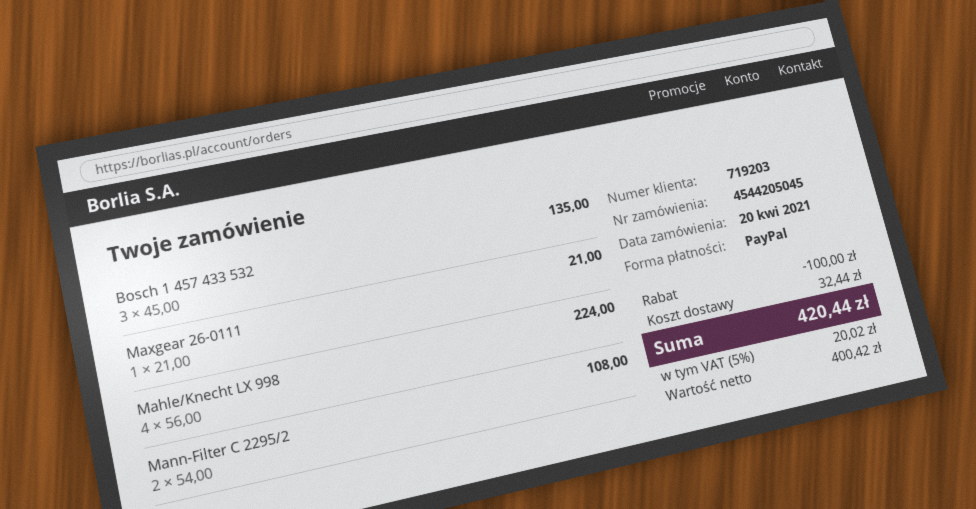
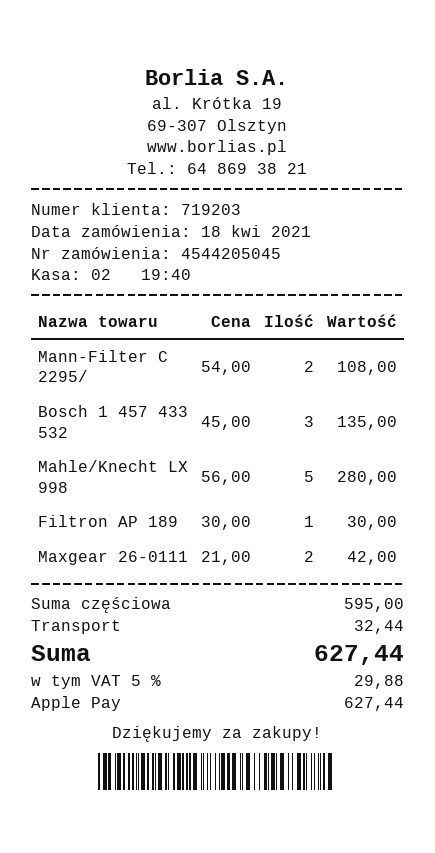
order date: 2021-04-20 -> 2021-04-18
payment method: PayPal -> Apple Pay
Maxgear 26-0111: 1 x 21.00 = 21.00 -> 2 x 21.00 = 42.00
Mahle/Knecht LX 998: 4 x 56.00 = 224.00 -> 5 x 56.00 = 280.00
Filtron AP 189: none -> 1 x 30.00 = 30.00
discount: 100.00 -> none
tax: 5% = 20.02 -> 5% = 29.88
total: 420.44 -> 627.44

